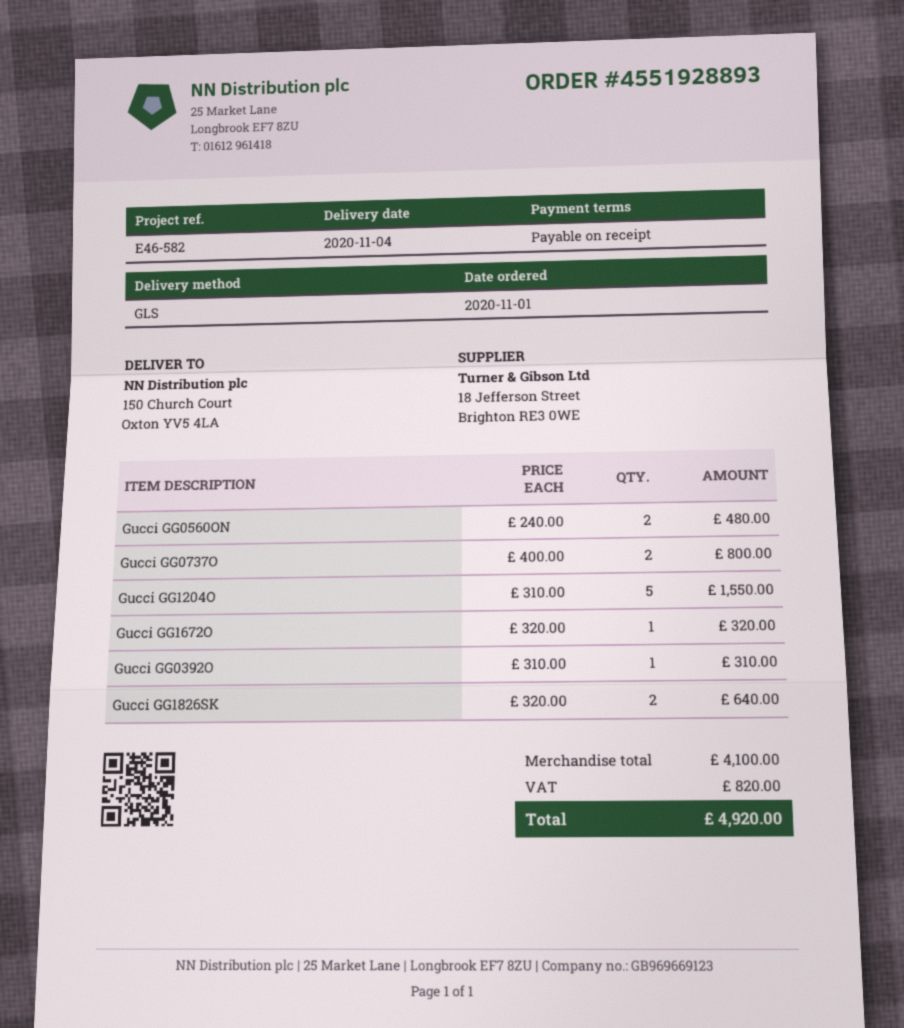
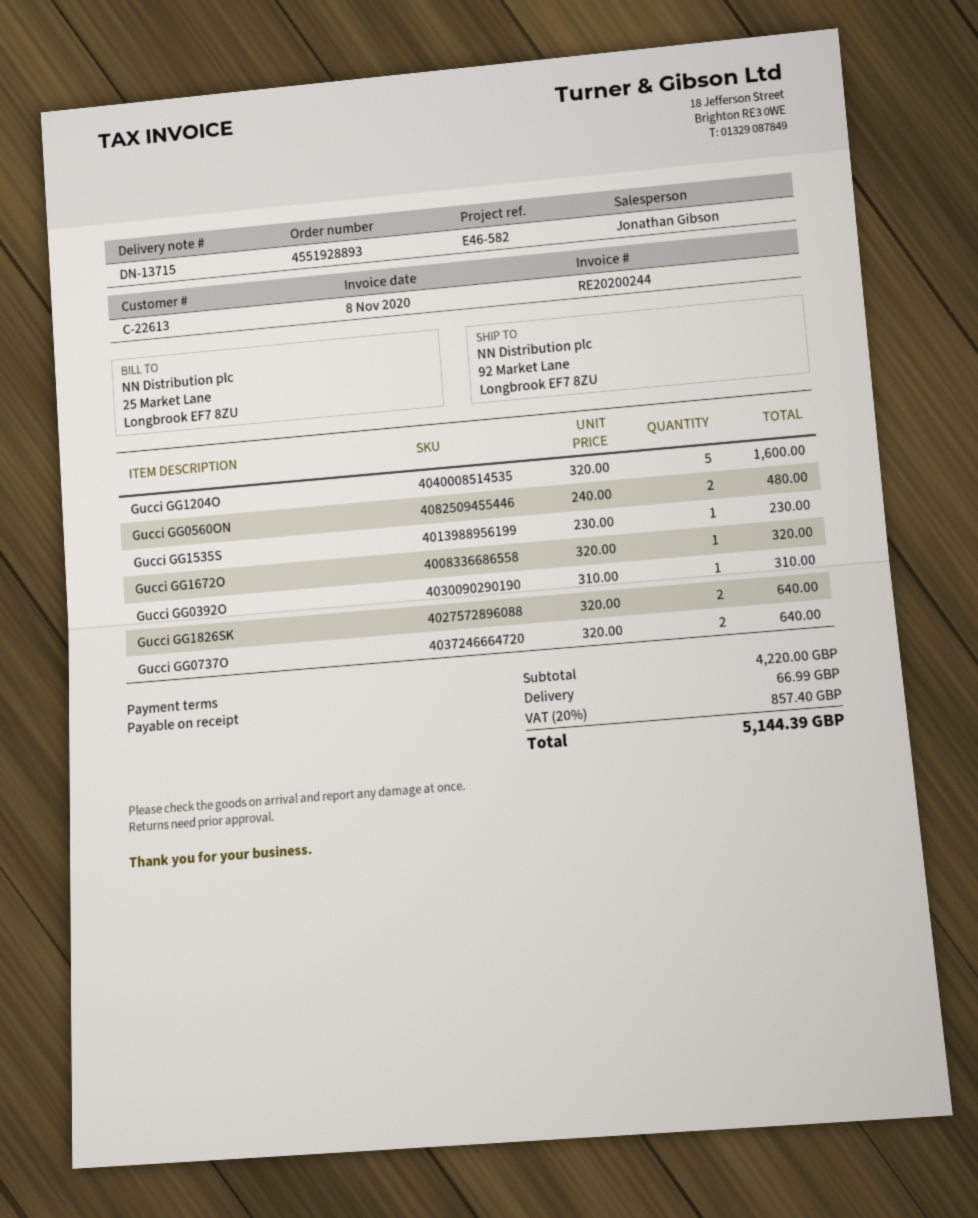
ship to: 150 Church Court, Oxton YV5 4LA -> 92 Market Lane, Longbrook EF7 8ZU
Gucci GG0737O: 2 x 400.00 = 800.00 -> 2 x 320.00 = 640.00
Gucci GG1204O: 5 x 310.00 = 1550.00 -> 5 x 320.00 = 1600.00
Gucci GG1535S: none -> 1 x 230.00 = 230.00
subtotal: 4100.00 -> 4220.00
shipping: none -> 66.99
tax: 820.00 -> 857.40
total: 4920.00 -> 5144.39

